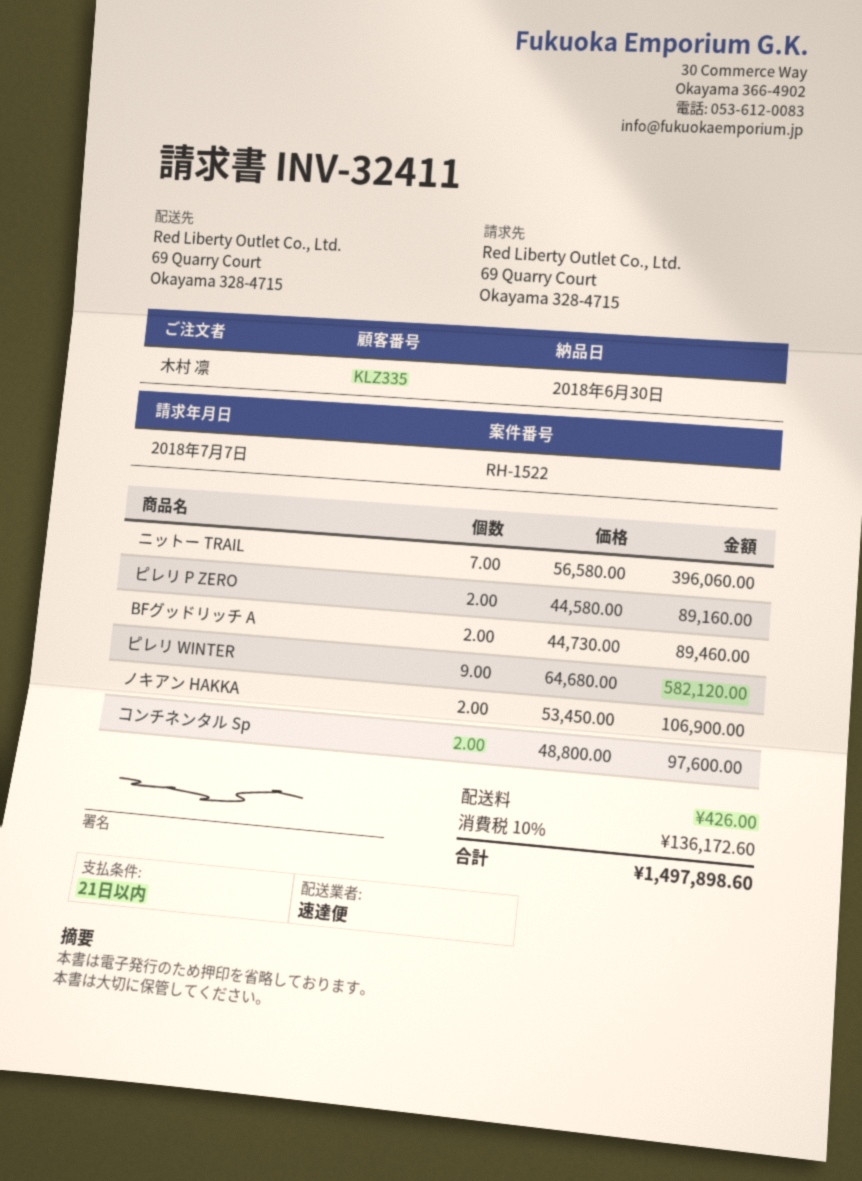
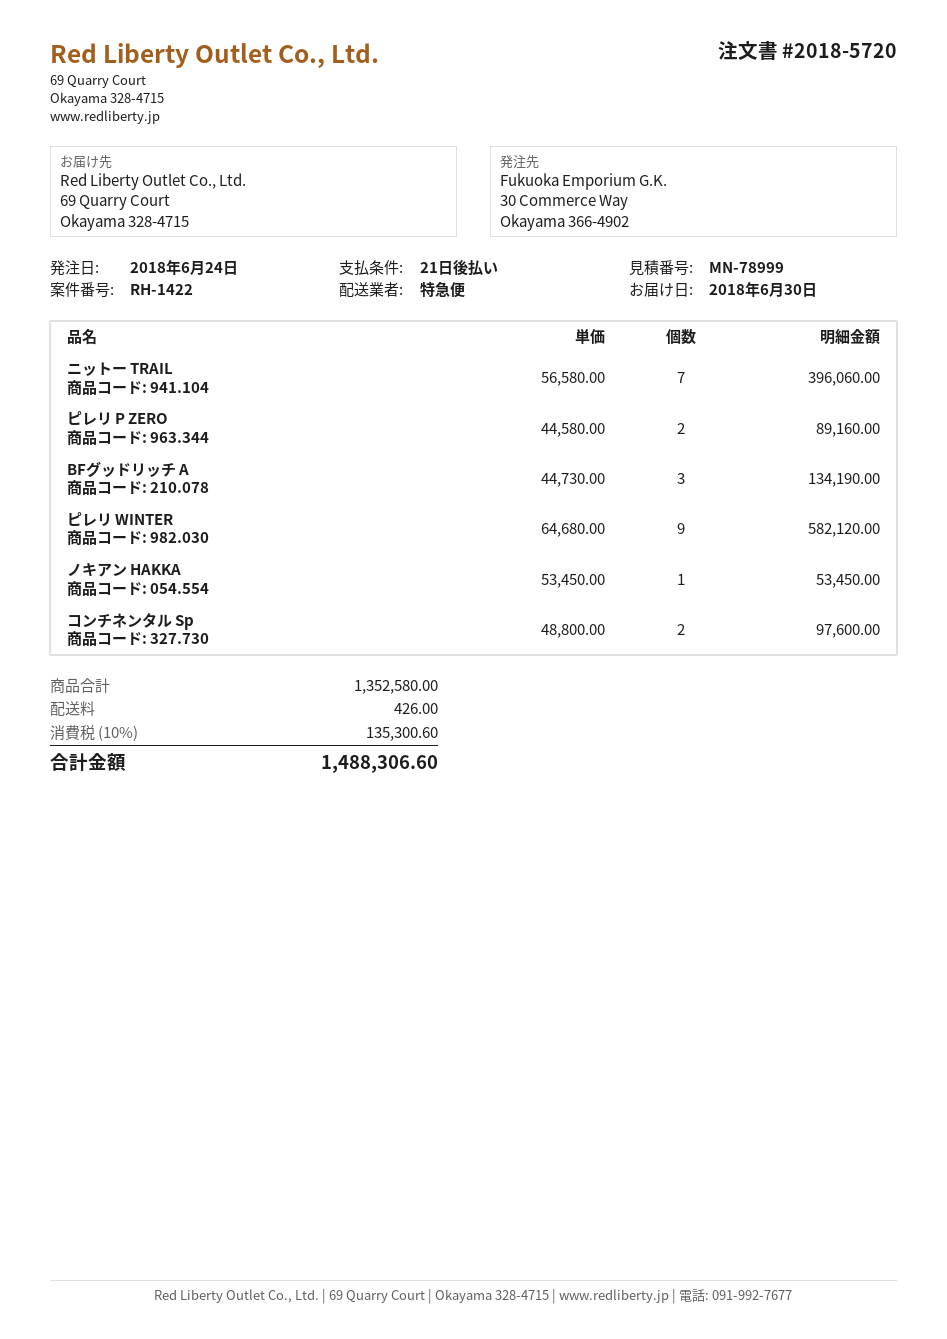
reference: RH-1522 -> RH-1422
BFグッドリッチ A: 2 x 44730.00 = 89460.00 -> 3 x 44730.00 = 134190.00
ノキアン HAKKA: 2 x 53450.00 = 106900.00 -> 1 x 53450.00 = 53450.00
tax: 10% = 136172.60 -> 10% = 135300.60
total: 1497898.60 -> 1488306.60

